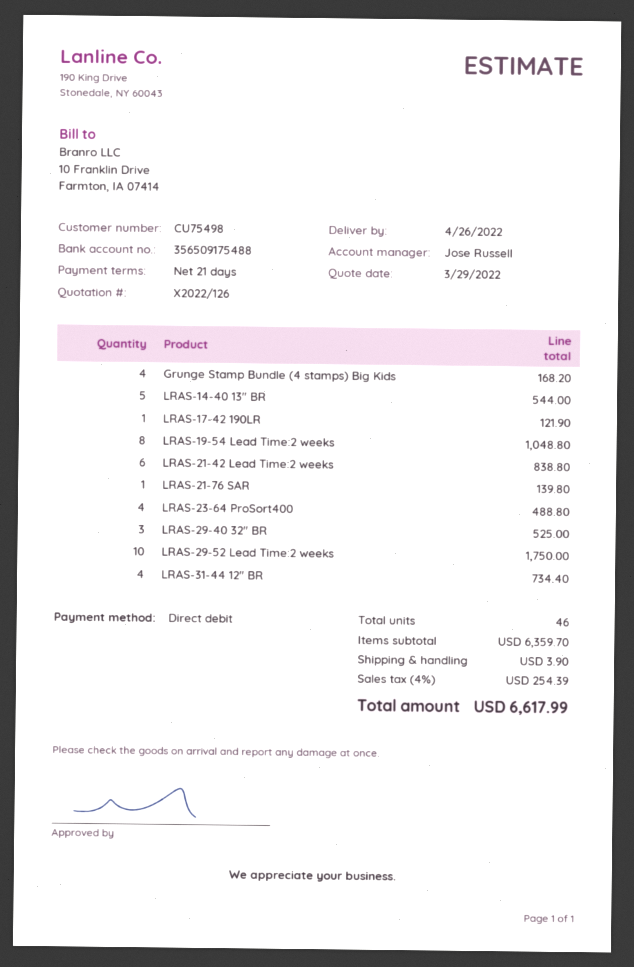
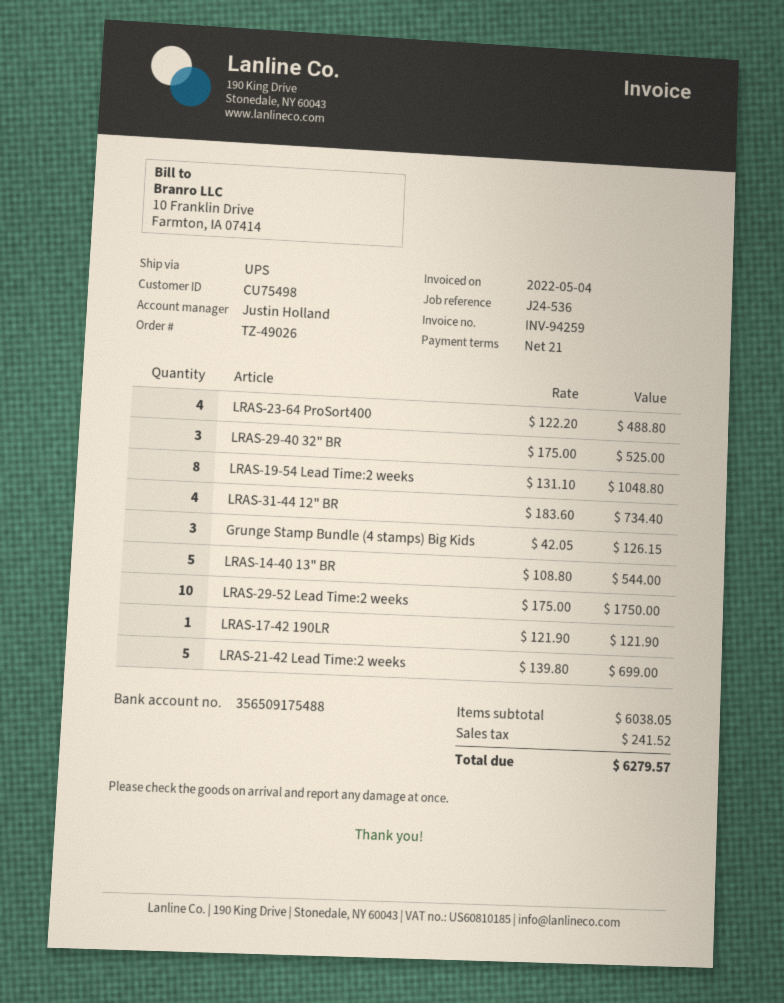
sales rep: Jose Russell -> Justin Holland
Grunge Stamp Bundle (4 stamps) Big Kids: 4 for 168.20 -> 3 for 126.15
LRAS-21-42 Lead Time:2 weeks: 6 for 838.80 -> 5 for 699.00
LRAS-21-76 SAR: 1 for 139.80 -> none
subtotal: 6359.70 -> 6038.05
shipping: 3.90 -> none
tax: 254.39 -> 241.52
total: 6617.99 -> 6279.57

